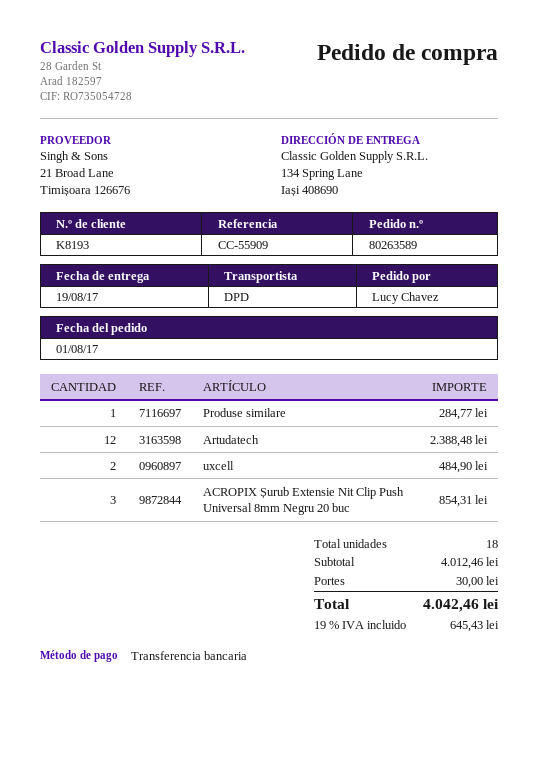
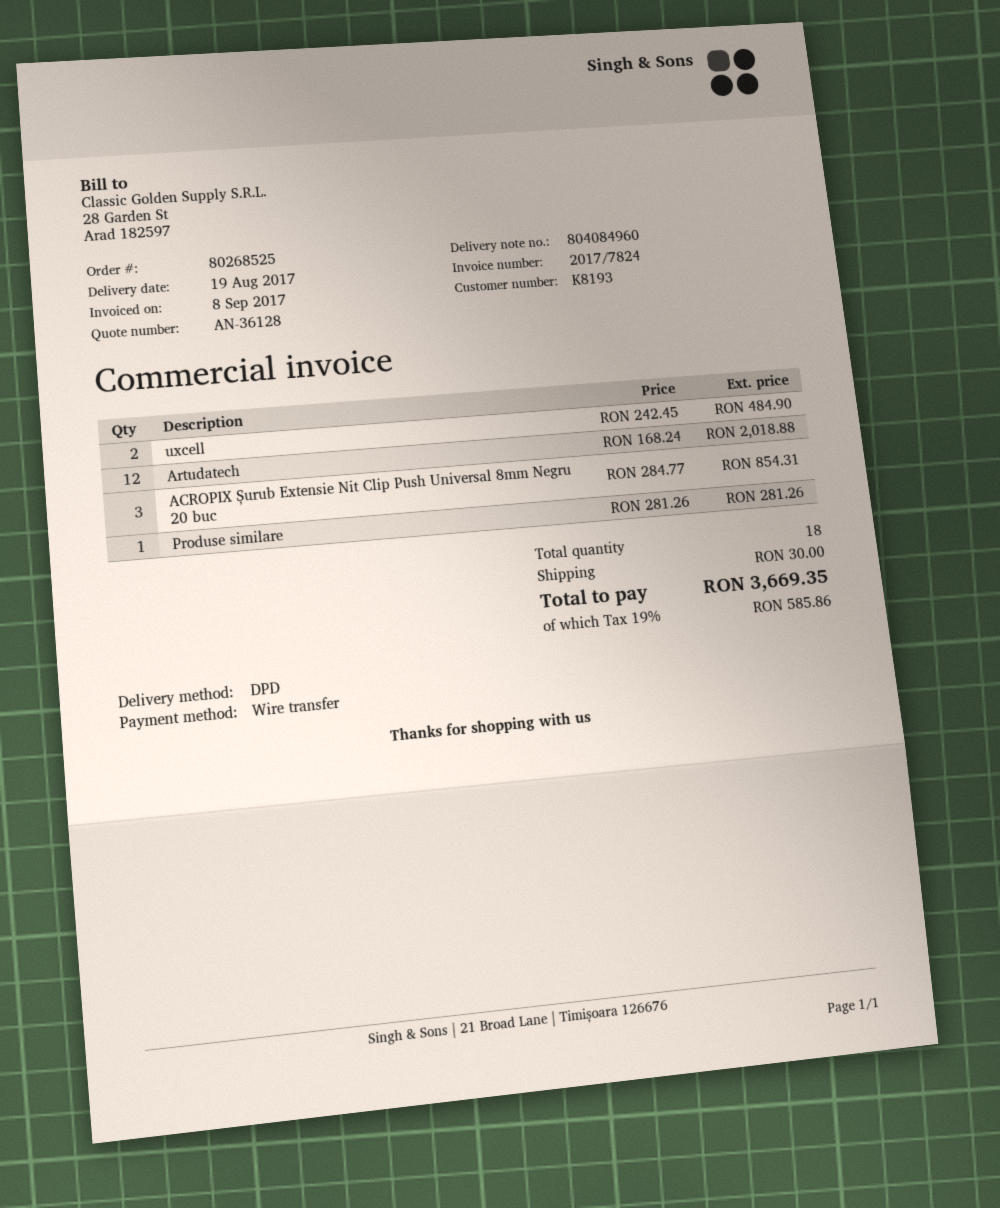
order number: 80263589 -> 80268525
Produse similare: 1 for 284.77 -> 1 for 281.26
Artudatech: 12 for 2388.48 -> 12 for 2018.88
tax: 19% = 645.43 -> 19% = 585.86
total: 4042.46 -> 3669.35

